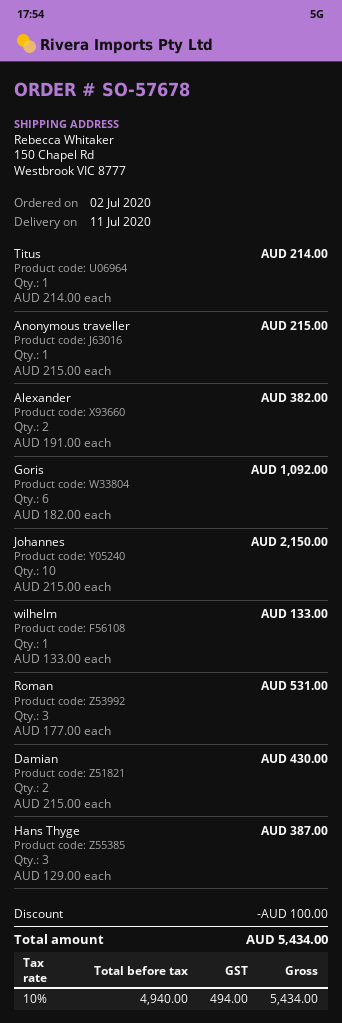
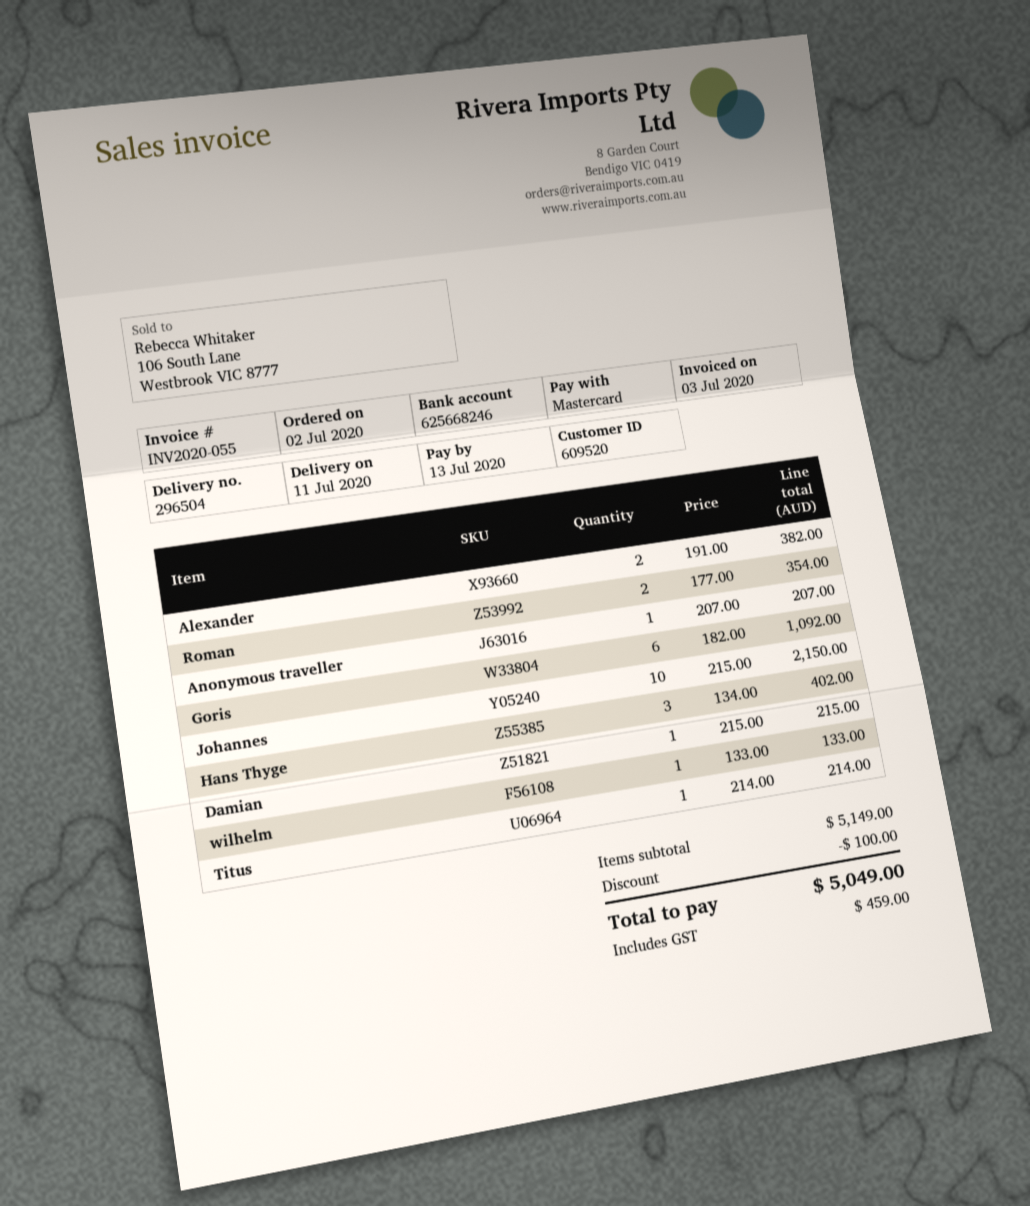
Anonymous traveller: 1 x 215.00 = 215.00 -> 1 x 207.00 = 207.00
Roman: 3 x 177.00 = 531.00 -> 2 x 177.00 = 354.00
Damian: 2 x 215.00 = 430.00 -> 1 x 215.00 = 215.00
Hans Thyge: 3 x 129.00 = 387.00 -> 3 x 134.00 = 402.00
tax: 494.00 -> 459.00
total: 5434.00 -> 5049.00

